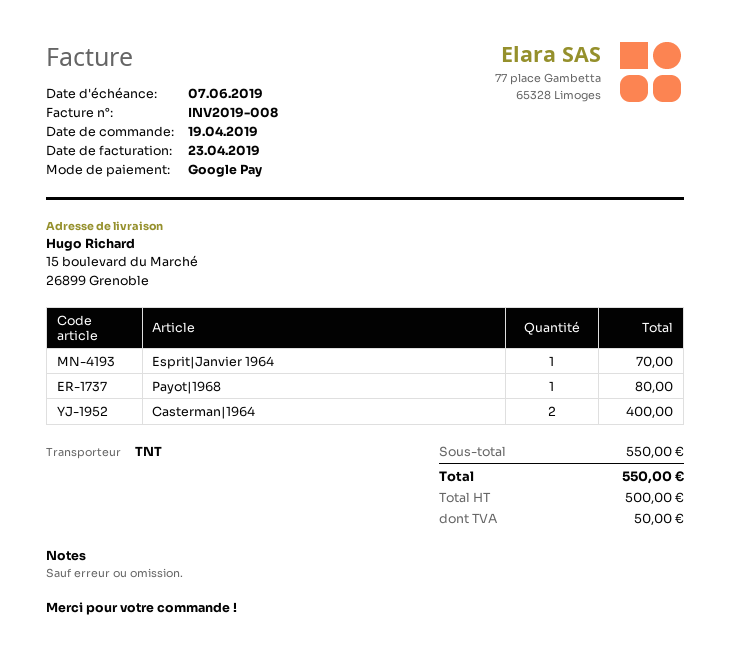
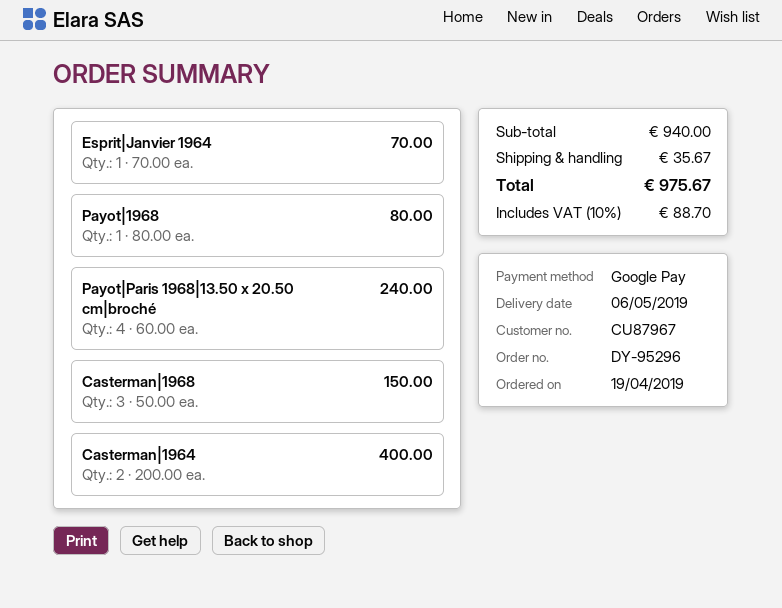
Payot|Paris 1968|13.50 x 20.50 cm|broché: none -> 4 for 240.00
Casterman|1968: none -> 3 for 150.00
subtotal: 550.00 -> 940.00
shipping: none -> 35.67
tax: 50.00 -> 88.70
total: 550.00 -> 975.67

